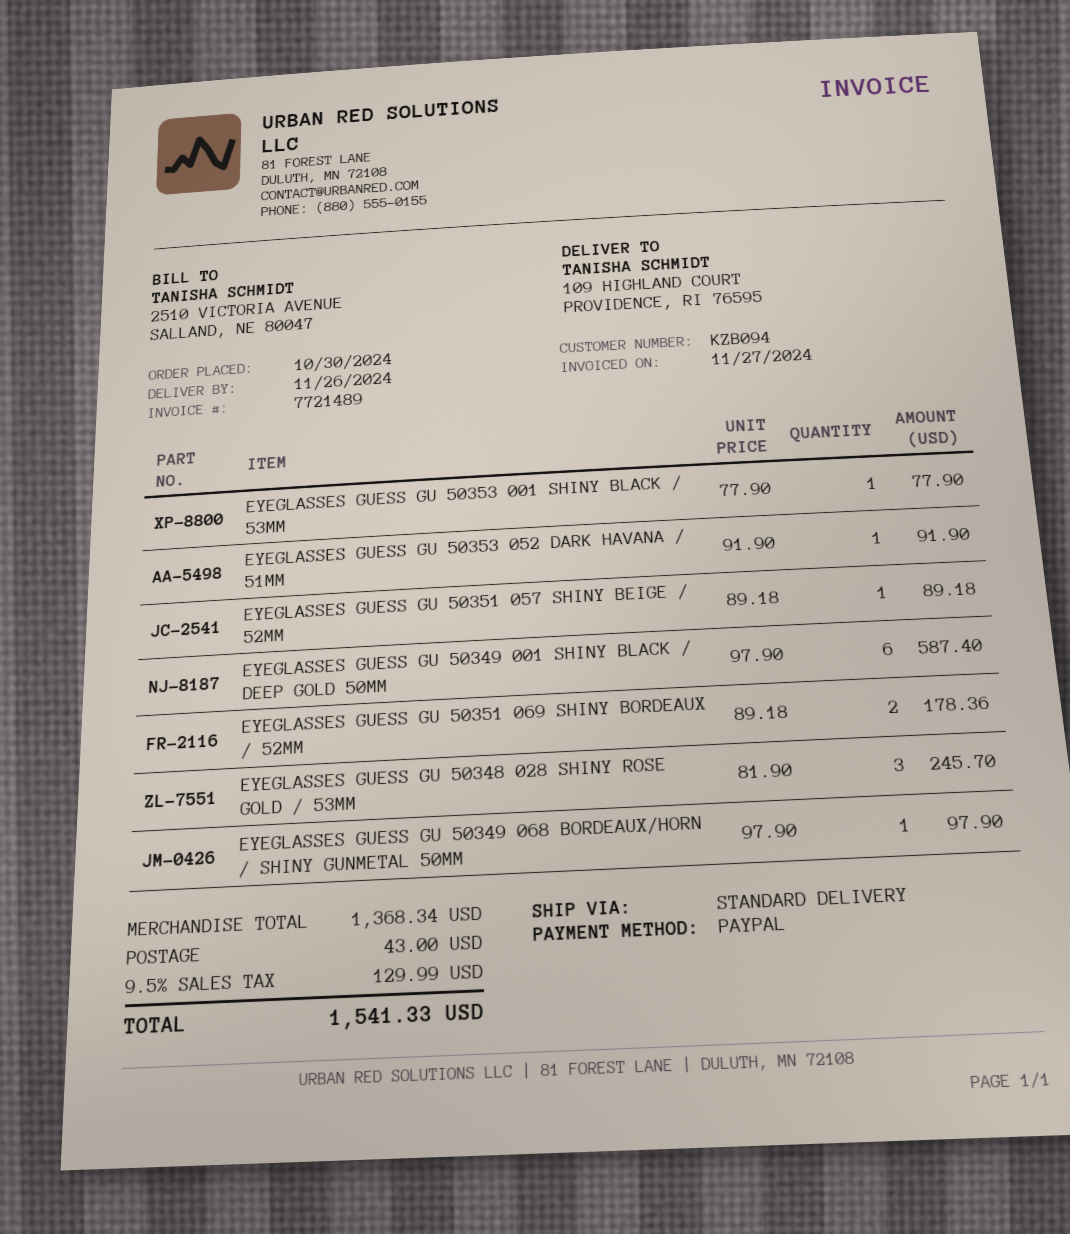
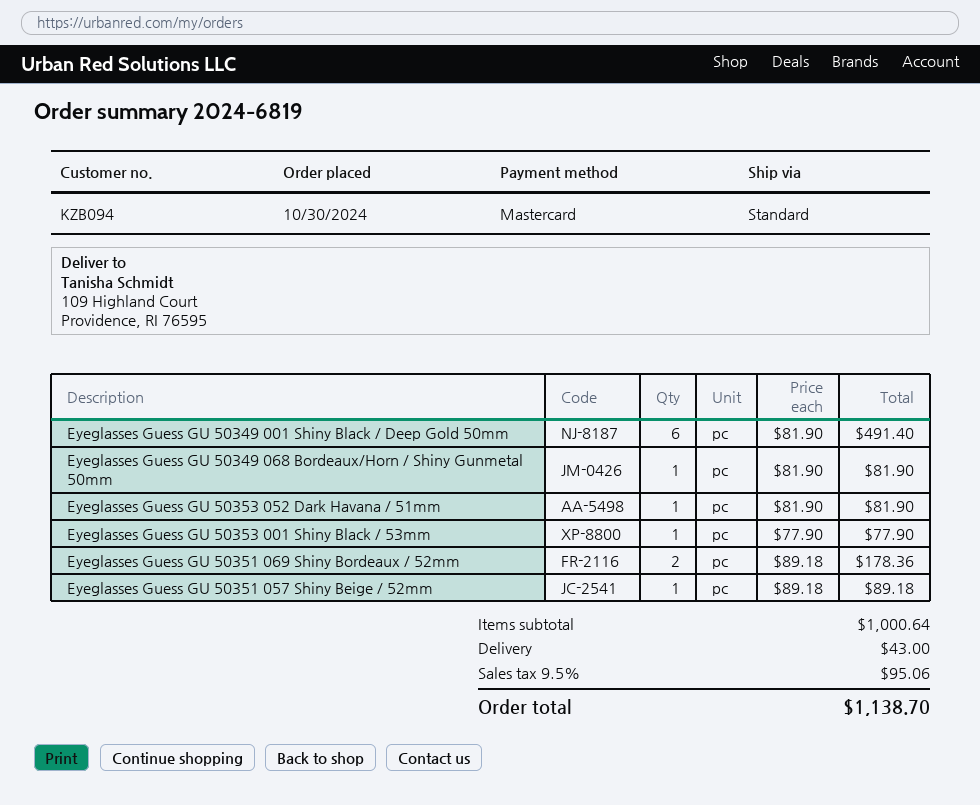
payment method: PayPal -> Mastercard
EYEGLASSES GUESS GU 50353 052 DARK HAVANA / 51MM: 1 x 91.90 = 91.90 -> 1 x 81.90 = 81.90
EYEGLASSES GUESS GU 50349 001 SHINY BLACK / DEEP GOLD 50MM: 6 x 97.90 = 587.40 -> 6 x 81.90 = 491.40
EYEGLASSES GUESS GU 50348 028 SHINY ROSE GOLD / 53MM: 3 x 81.90 = 245.70 -> none
EYEGLASSES GUESS GU 50349 068 BORDEAUX/HORN / SHINY GUNMETAL 50MM: 1 x 97.90 = 97.90 -> 1 x 81.90 = 81.90
subtotal: 1368.34 -> 1000.64
tax: 9.5% = 129.99 -> 9.5% = 95.06
total: 1541.33 -> 1138.70

